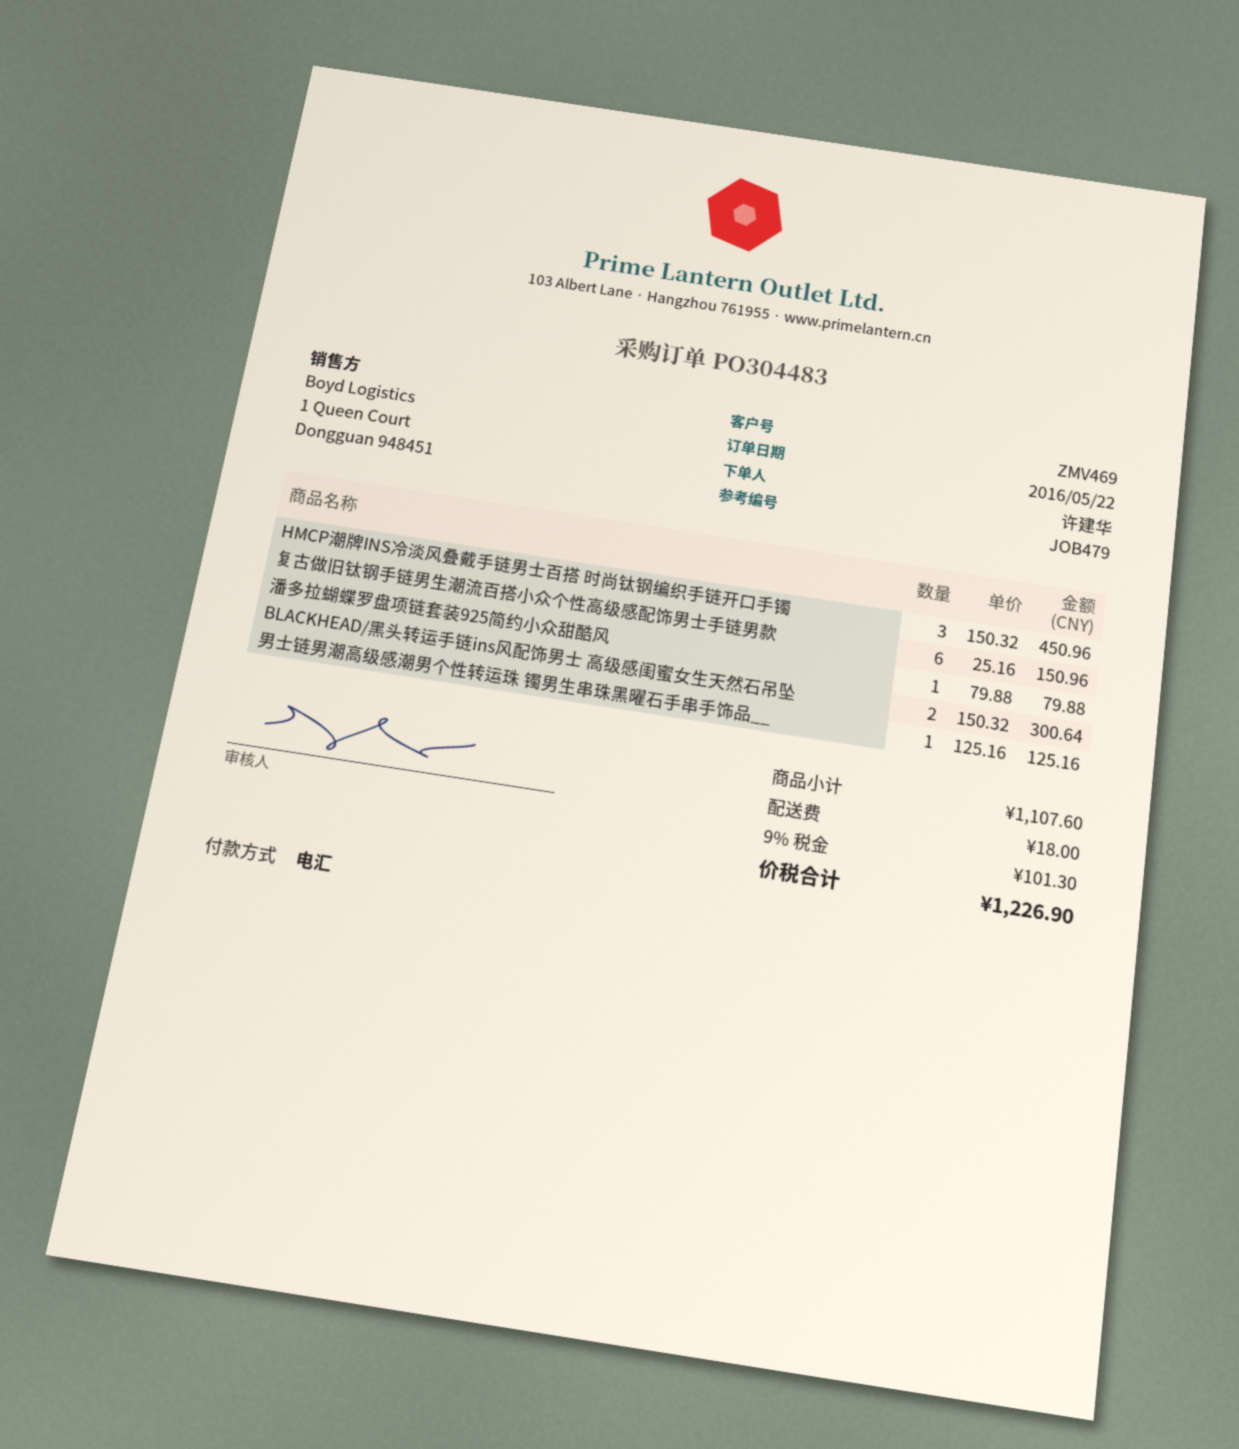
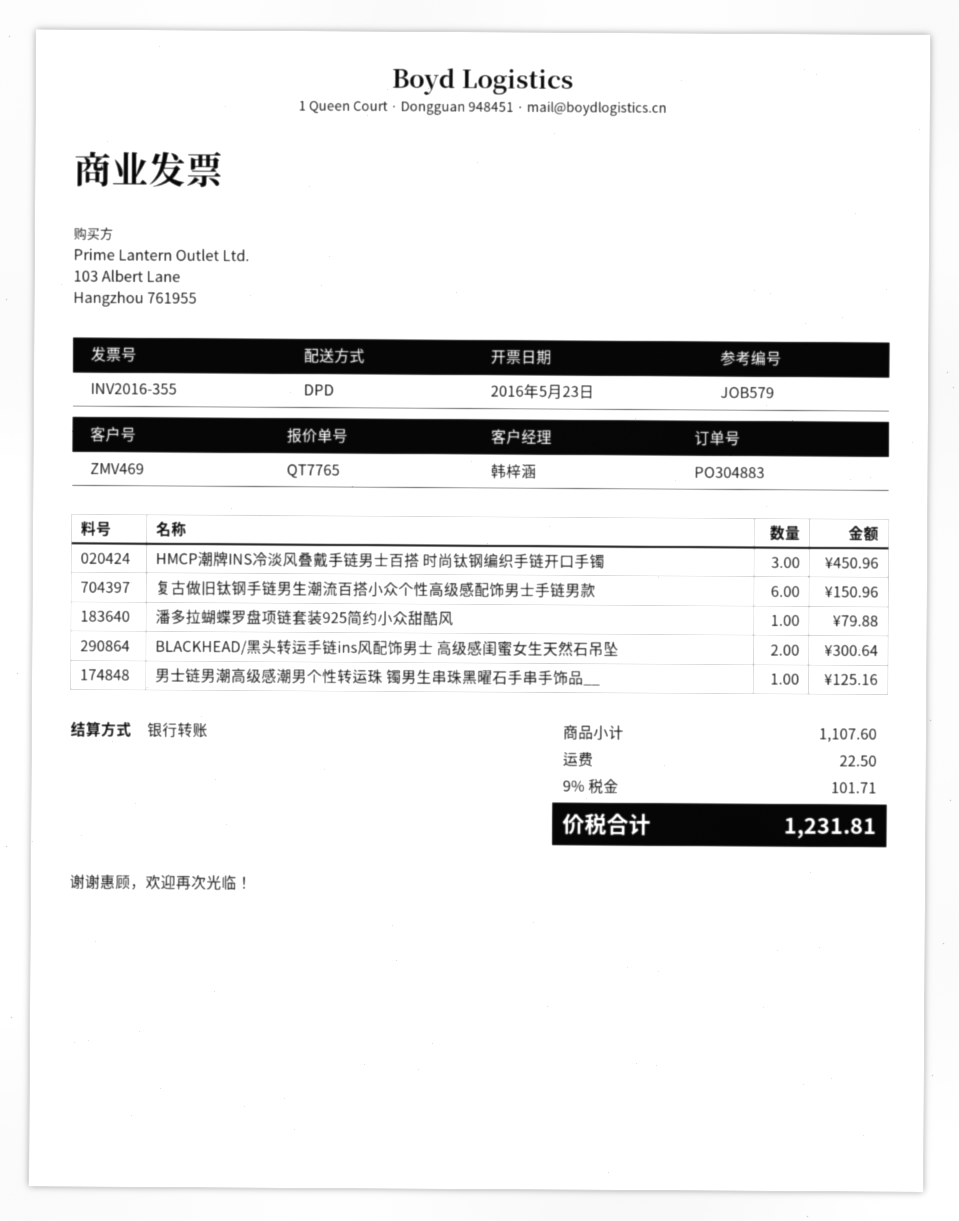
order number: PO304483 -> PO304883
reference: JOB479 -> JOB579
shipping: 18.00 -> 22.50
tax: 9% = 101.30 -> 9% = 101.71
total: 1226.90 -> 1231.81

